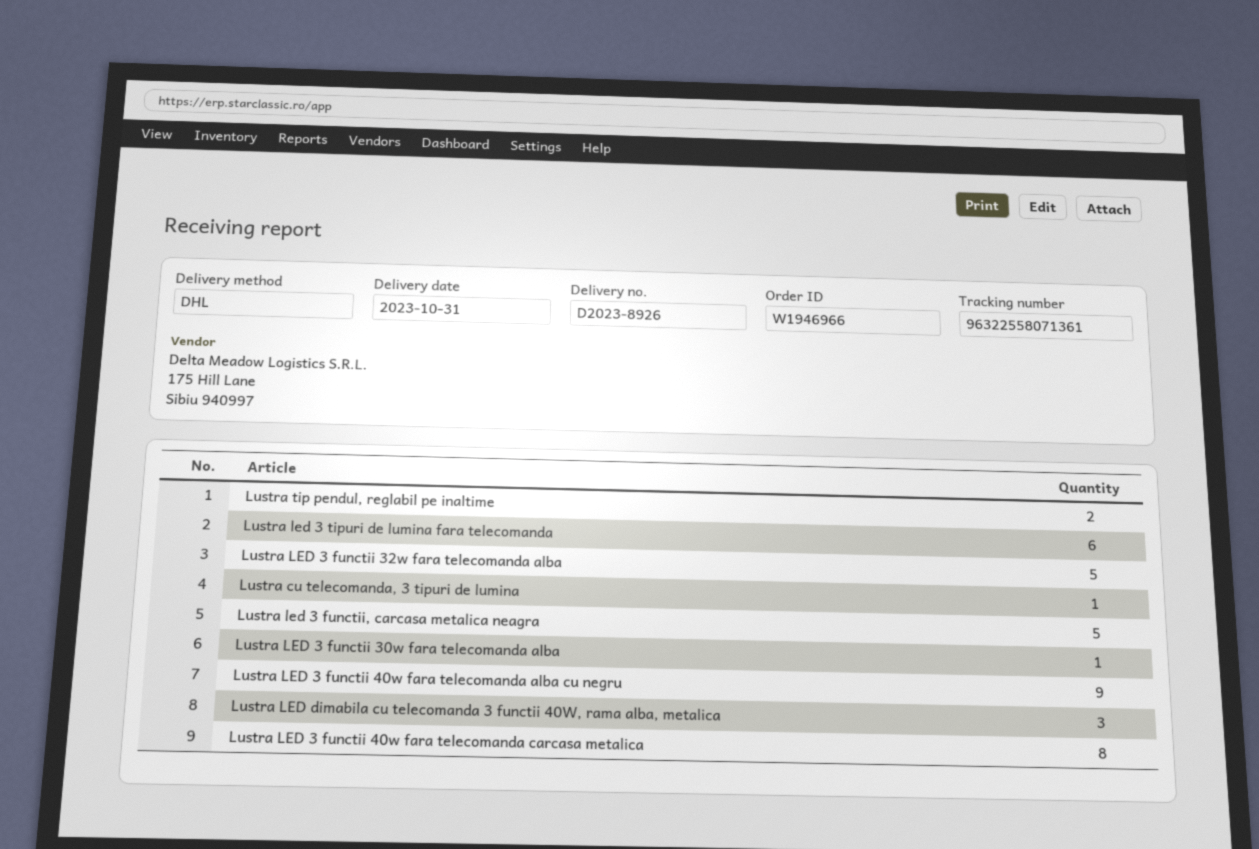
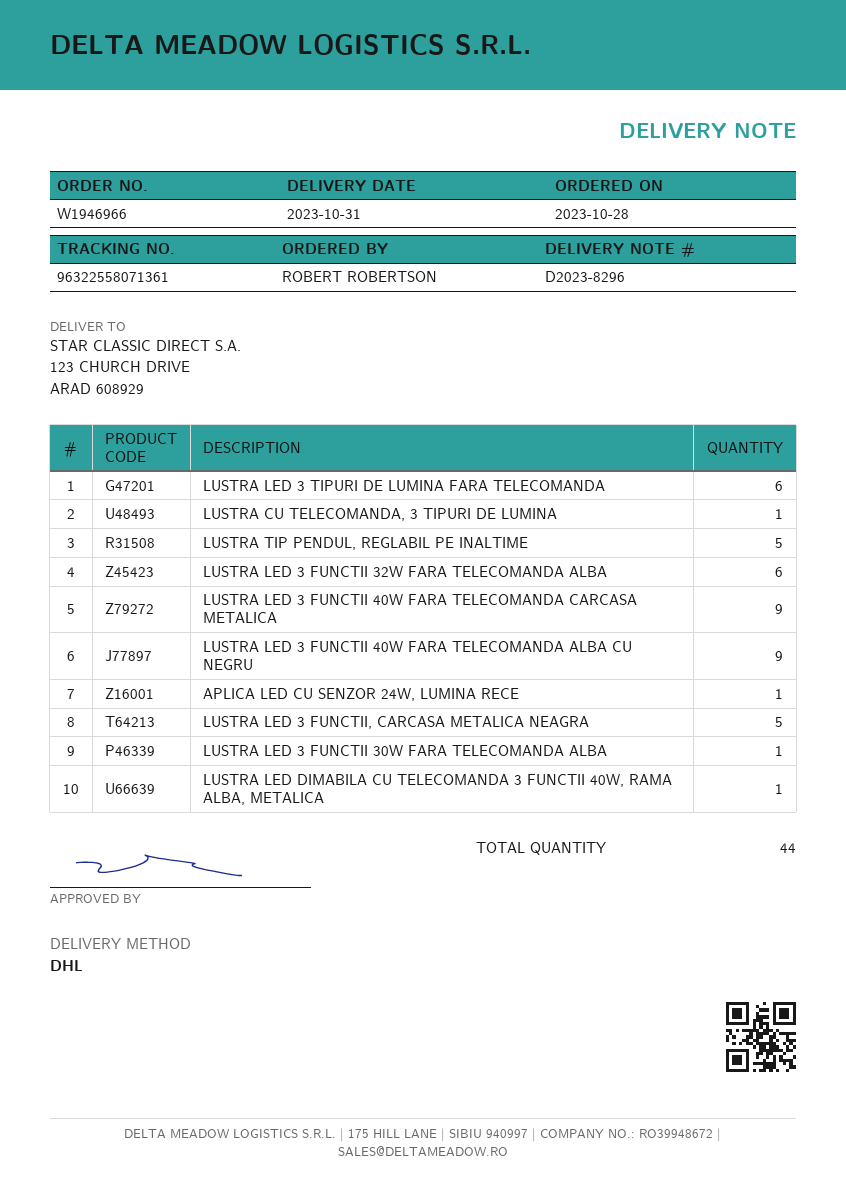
delivery note number: D2023-8926 -> D2023-8296
Lustra tip pendul, reglabil pe inaltime: 2 -> 5
Lustra LED 3 functii 32w fara telecomanda alba: 5 -> 6
Lustra LED dimabila cu telecomanda 3 functii 40W, rama alba, metalica: 3 -> 1
Lustra LED 3 functii 40w fara telecomanda carcasa metalica: 8 -> 9
APLICA LED CU SENZOR 24W, LUMINA RECE: none -> 1

